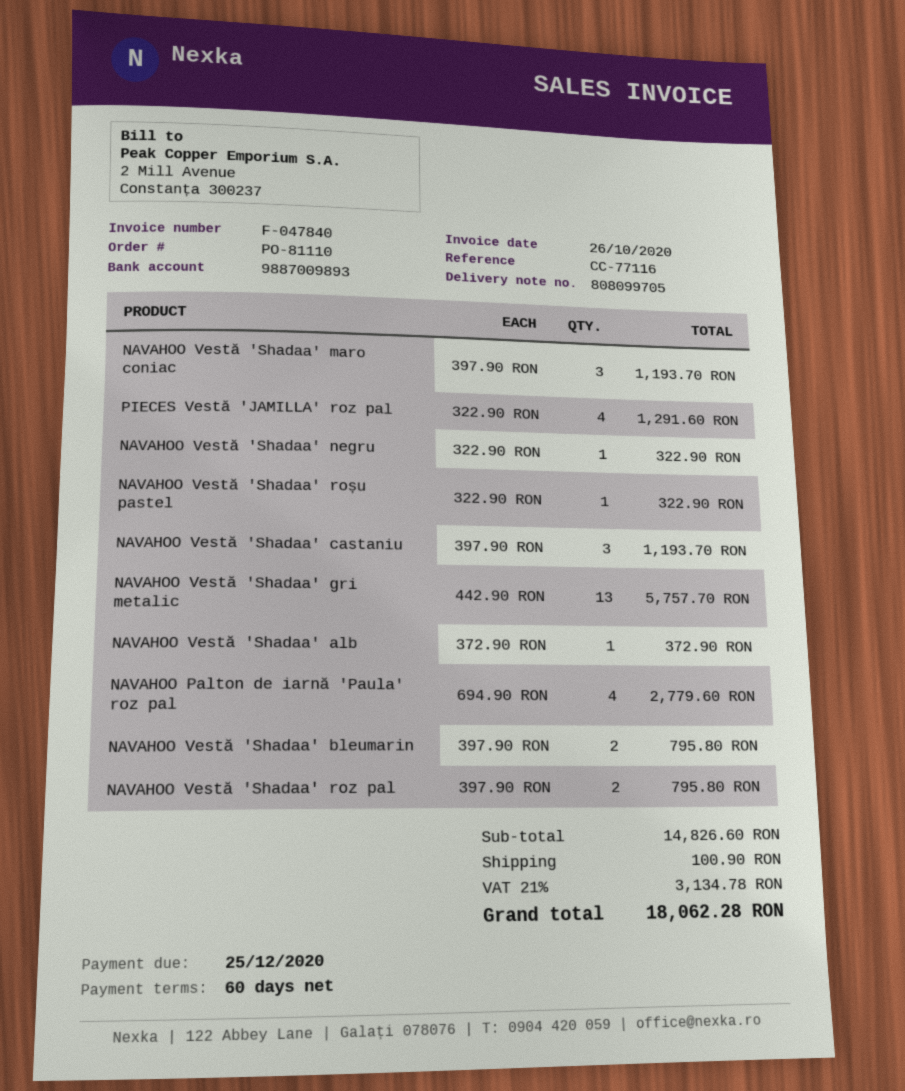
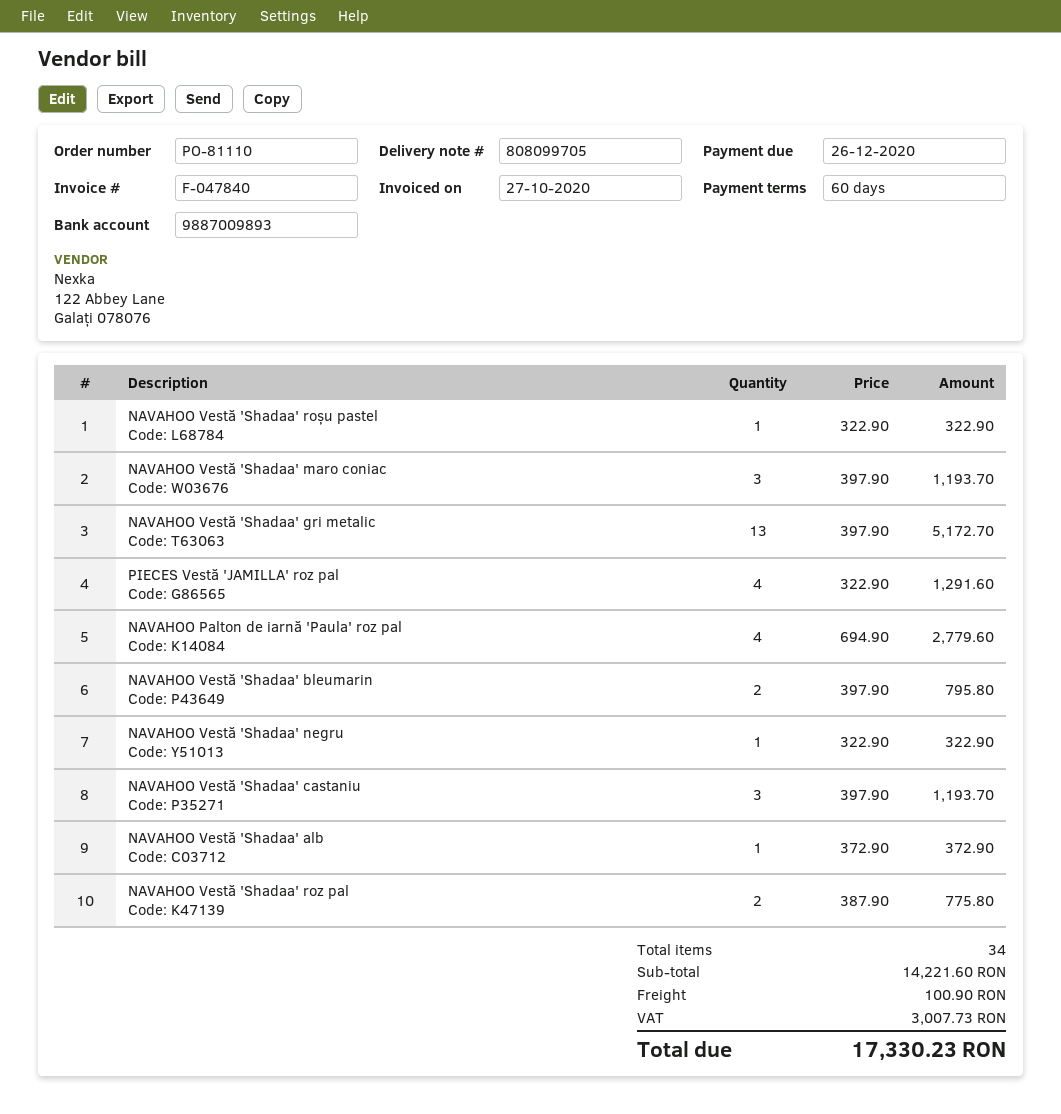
invoice date: 2020-10-26 -> 2020-10-27
due date: 2020-12-25 -> 2020-12-26
NAVAHOO Vestă 'Shadaa' gri metalic: 13 x 442.90 = 5757.70 -> 13 x 397.90 = 5172.70
NAVAHOO Vestă 'Shadaa' roz pal: 2 x 397.90 = 795.80 -> 2 x 387.90 = 775.80
subtotal: 14826.60 -> 14221.60
tax: 3134.78 -> 3007.73
total: 18062.28 -> 17330.23

